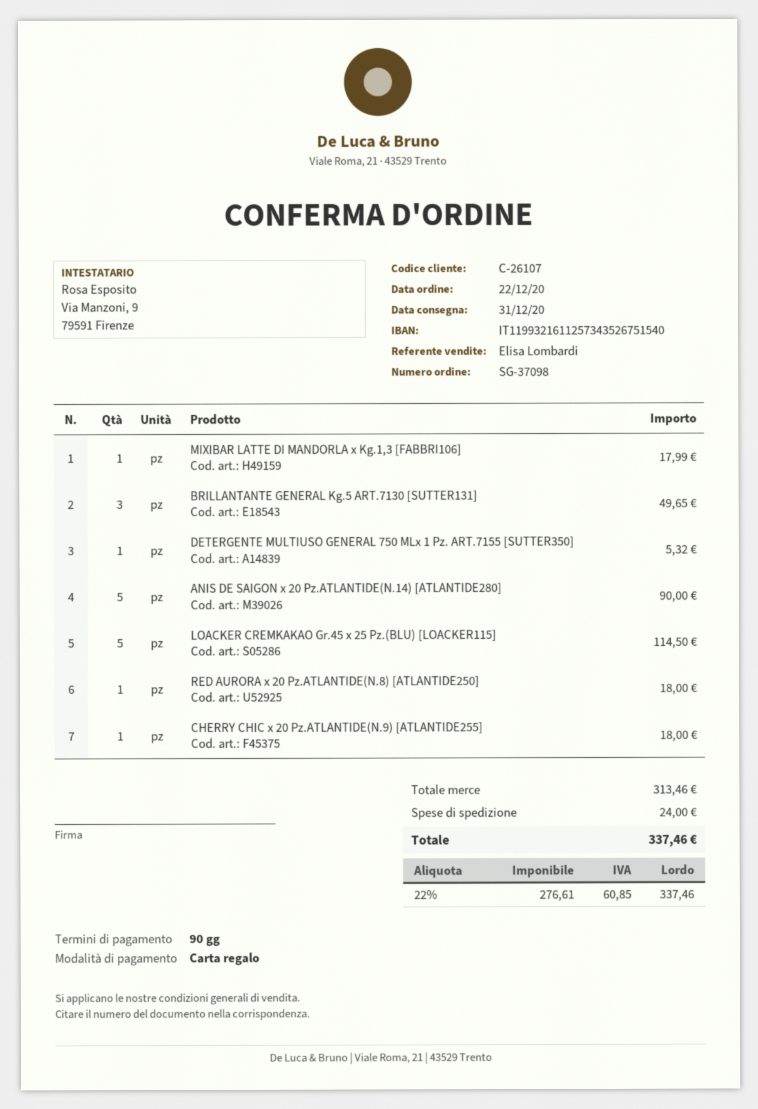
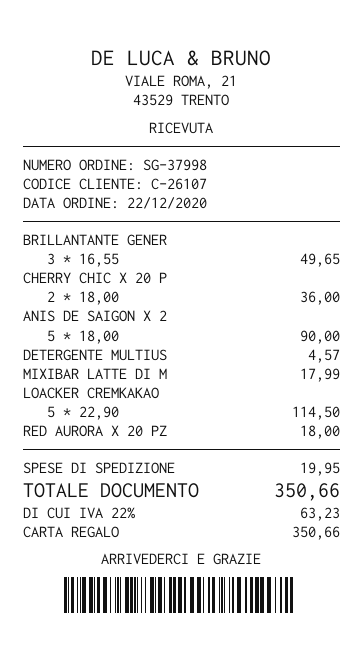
order number: SG-37098 -> SG-37998
DETERGENTE MULTIUSO GENERAL 750 MLx 1 Pz. ART.7155 [SUTTER350]: 1 for 5.32 -> 1 for 4.57
CHERRY CHIC x 20 Pz.ATLANTIDE(N.9) [ATLANTIDE255]: 1 for 18.00 -> 2 for 36.00
shipping: 24.00 -> 19.95
tax: 22% = 60.85 -> 22% = 63.23
total: 337.46 -> 350.66

